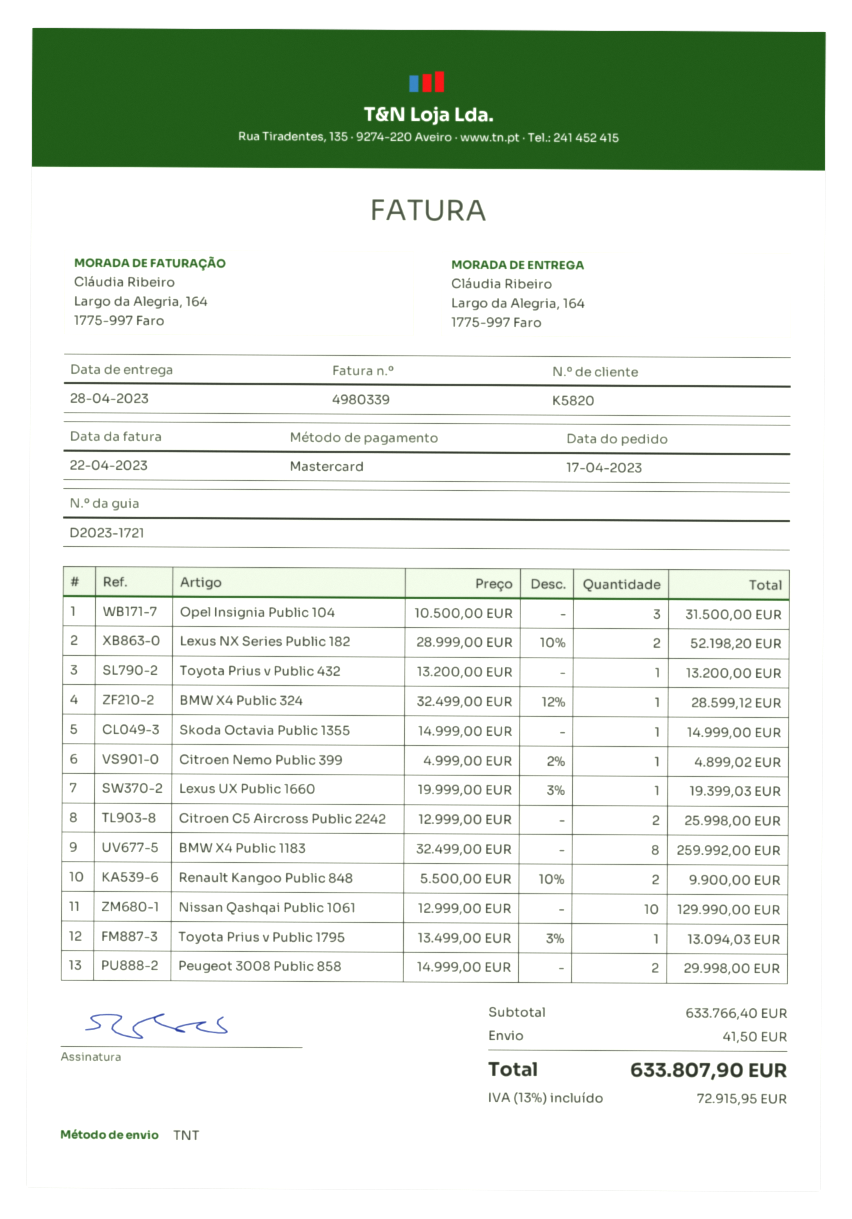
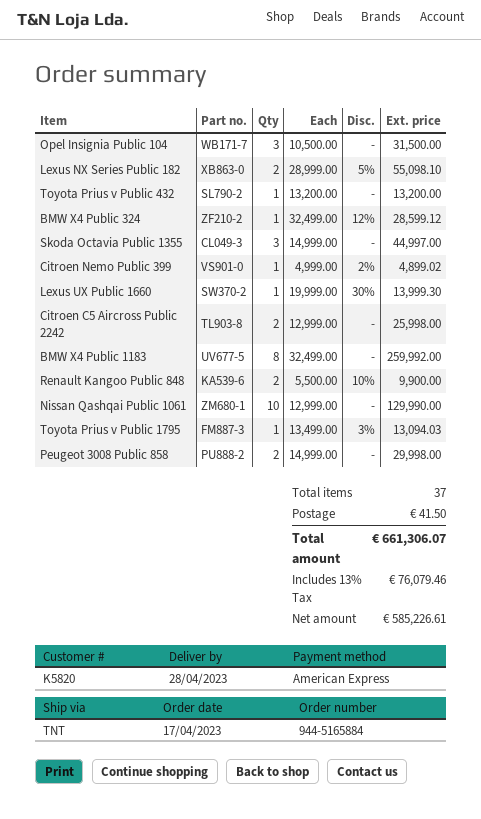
payment method: Mastercard -> American Express
Lexus NX Series Public 182: 2 x 28999.00 - 10% = 52198.20 -> 2 x 28999.00 - 5% = 55098.10
Skoda Octavia Public 1355: 1 x 14999.00 = 14999.00 -> 3 x 14999.00 = 44997.00
Lexus UX Public 1660: 1 x 19999.00 - 3% = 19399.03 -> 1 x 19999.00 - 30% = 13999.30
tax: 13% = 72915.95 -> 13% = 76079.46
total: 633807.90 -> 661306.07

